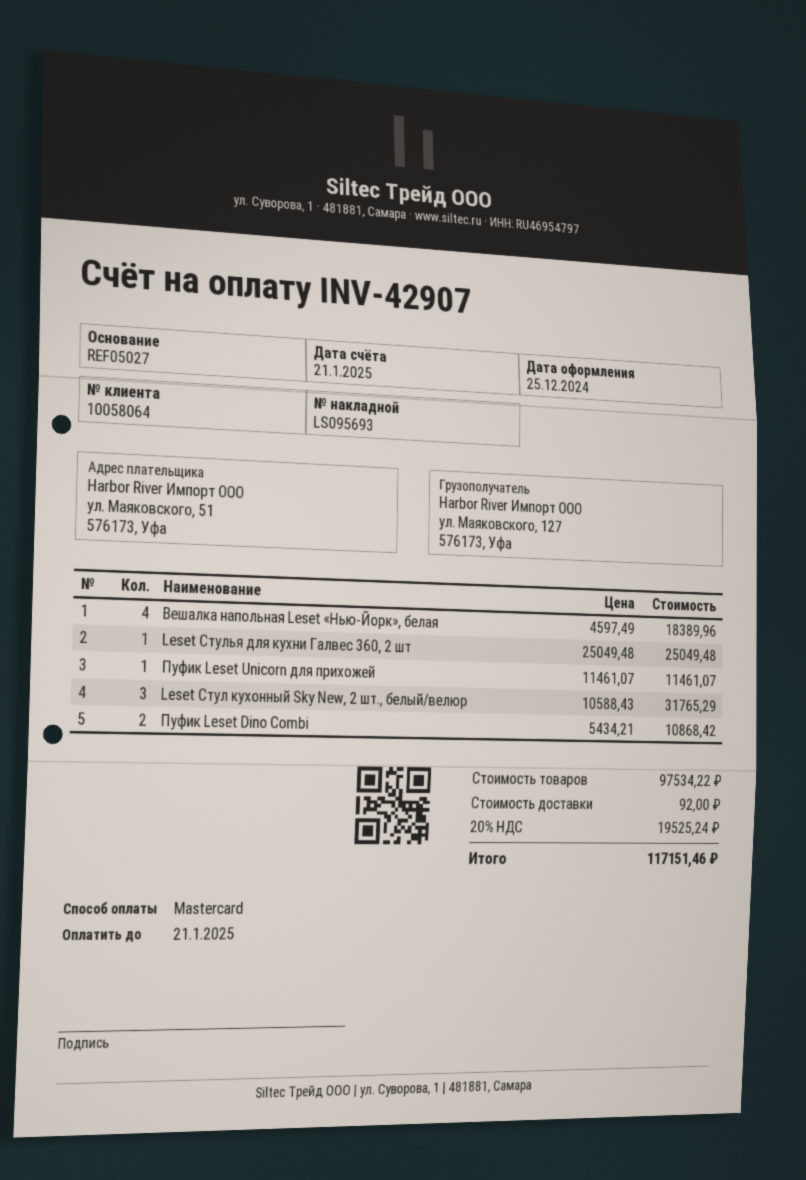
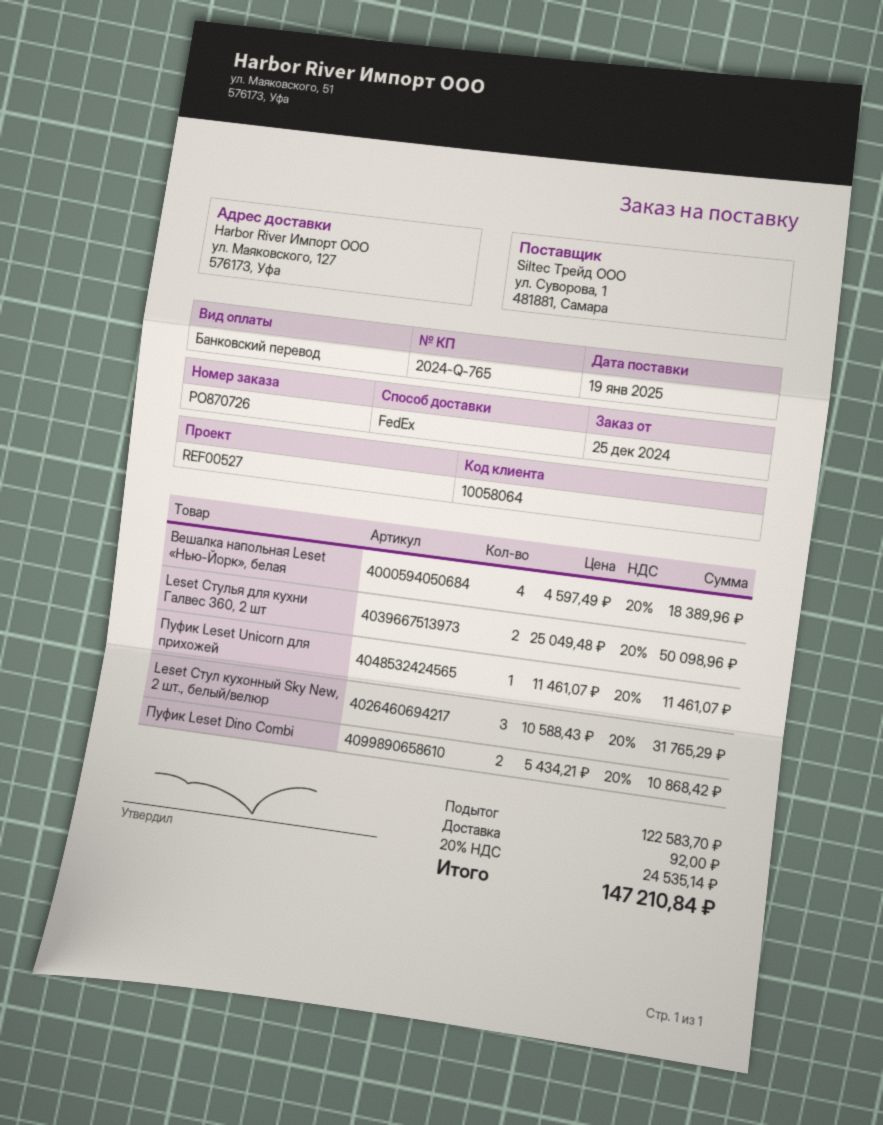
reference: REF05027 -> REF00527
payment method: Mastercard -> bank transfer
Leset Стулья для кухни Галвес 360, 2 шт: 1 x 25049.48 = 25049.48 -> 2 x 25049.48 = 50098.96
subtotal: 97534.22 -> 122583.70
tax: 20% = 19525.24 -> 20% = 24535.14
total: 117151.46 -> 147210.84

